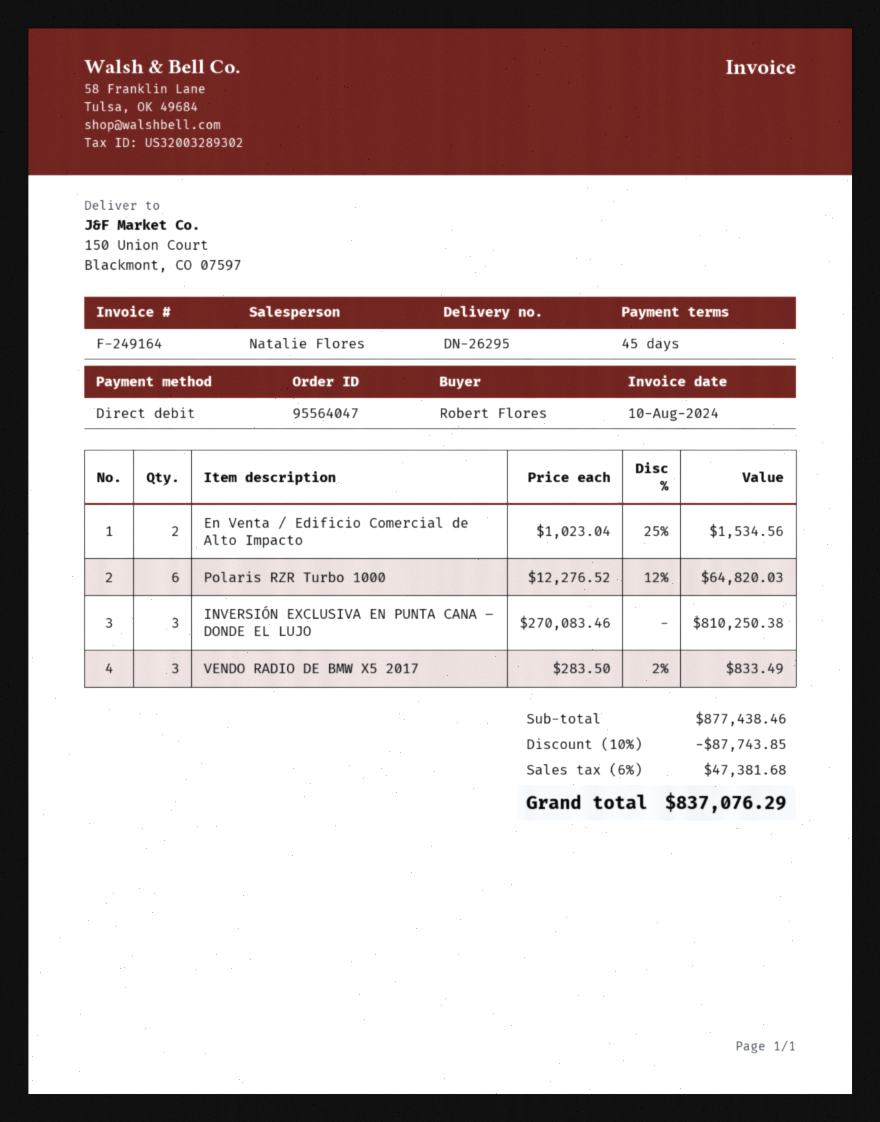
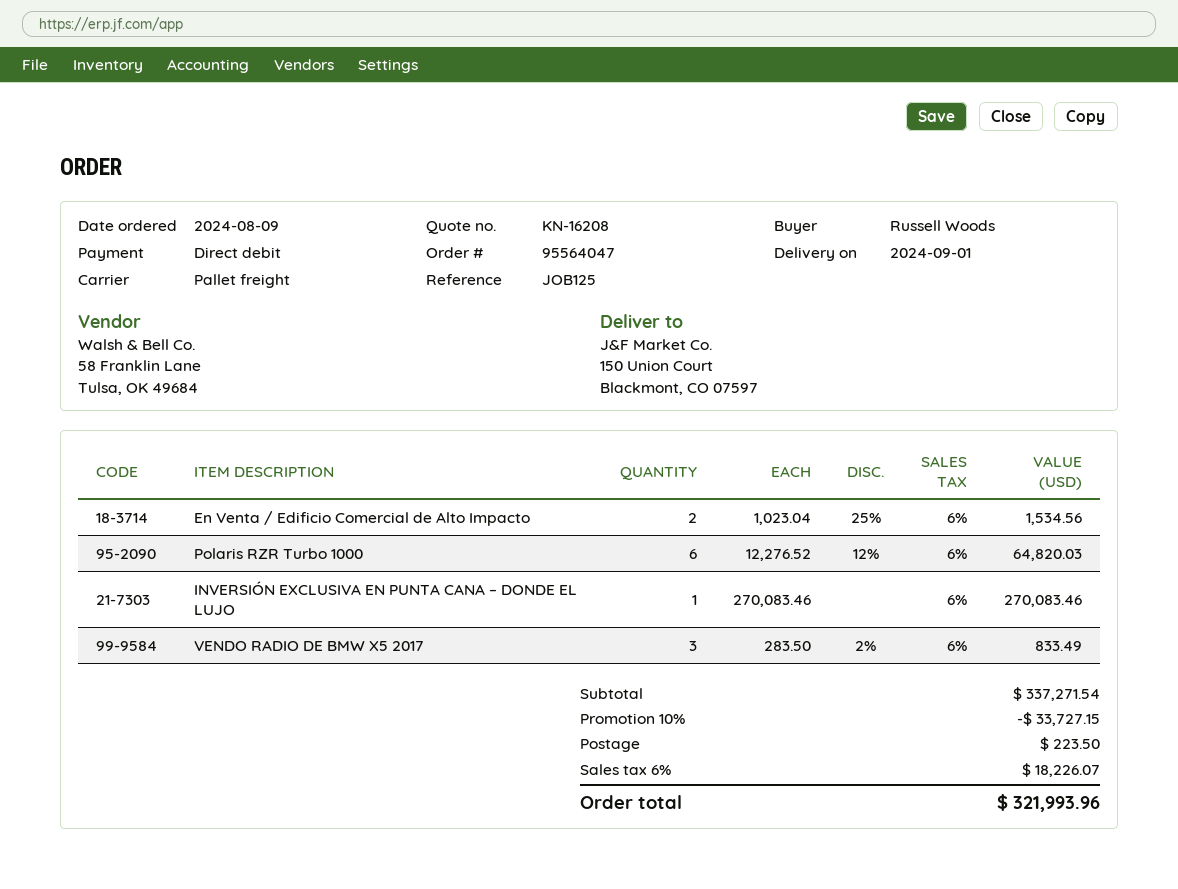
ordered by: Robert Flores -> Russell Woods
INVERSIÓN EXCLUSIVA EN PUNTA CANA – DONDE EL LUJO: 3 x 270083.46 = 810250.38 -> 1 x 270083.46 = 270083.46
subtotal: 877438.46 -> 337271.54
discount: 10% = 87743.85 -> 10% = 33727.15
shipping: none -> 223.50
tax: 6% = 47381.68 -> 6% = 18226.07
total: 837076.29 -> 321993.96

